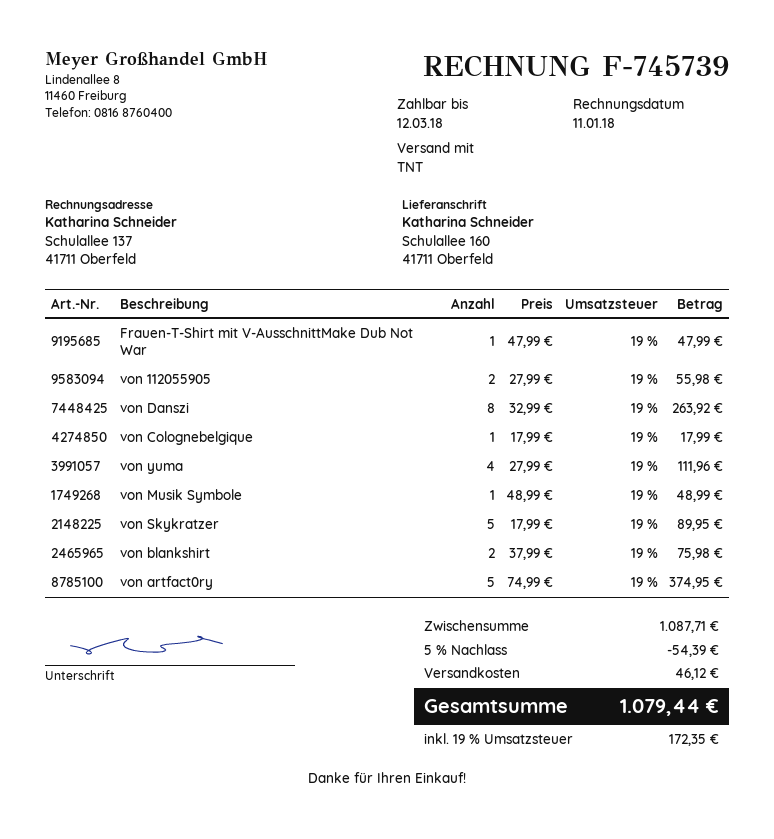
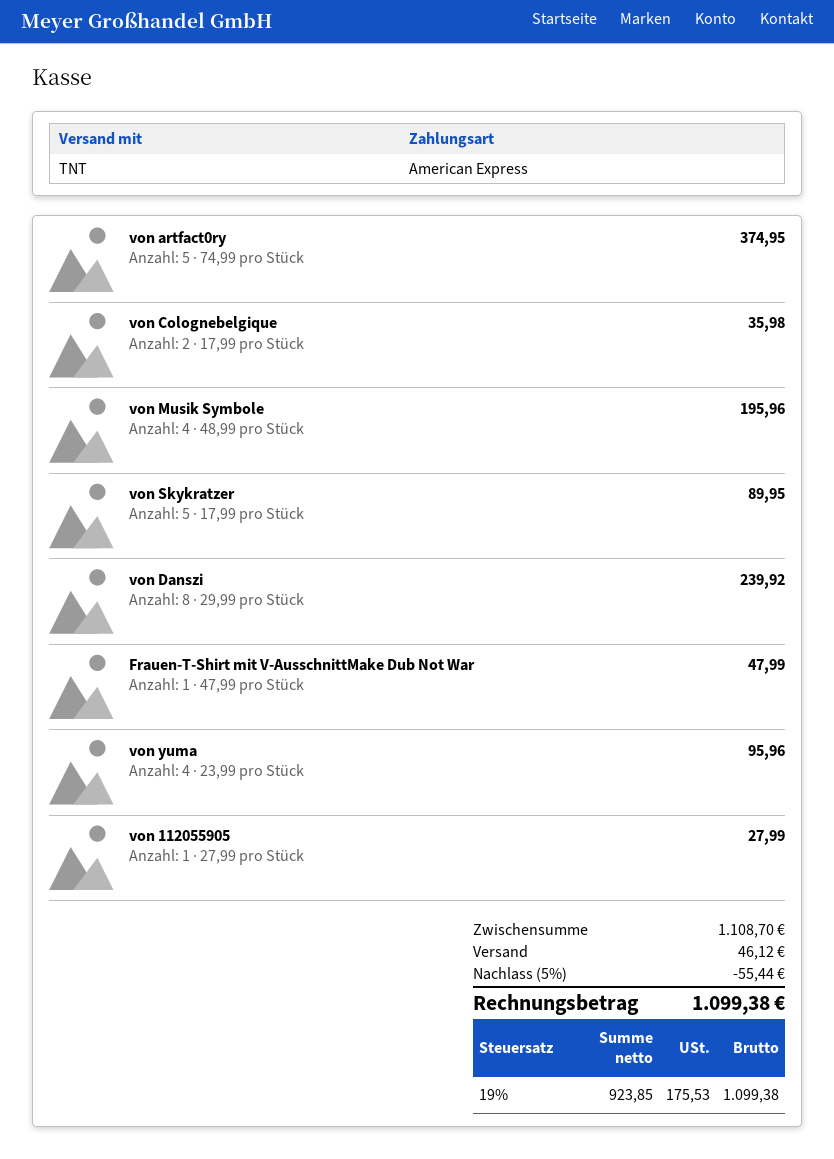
von 112055905: 2 x 27.99 = 55.98 -> 1 x 27.99 = 27.99
von Danszi: 8 x 32.99 = 263.92 -> 8 x 29.99 = 239.92
von Colognebelgique: 1 x 17.99 = 17.99 -> 2 x 17.99 = 35.98
von yuma: 4 x 27.99 = 111.96 -> 4 x 23.99 = 95.96
von Musik Symbole: 1 x 48.99 = 48.99 -> 4 x 48.99 = 195.96
von blankshirt: 2 x 37.99 = 75.98 -> none
subtotal: 1087.71 -> 1108.70
discount: 5% = 54.39 -> 5% = 55.44
tax: 19% = 172.35 -> 19% = 175.53
total: 1079.44 -> 1099.38

